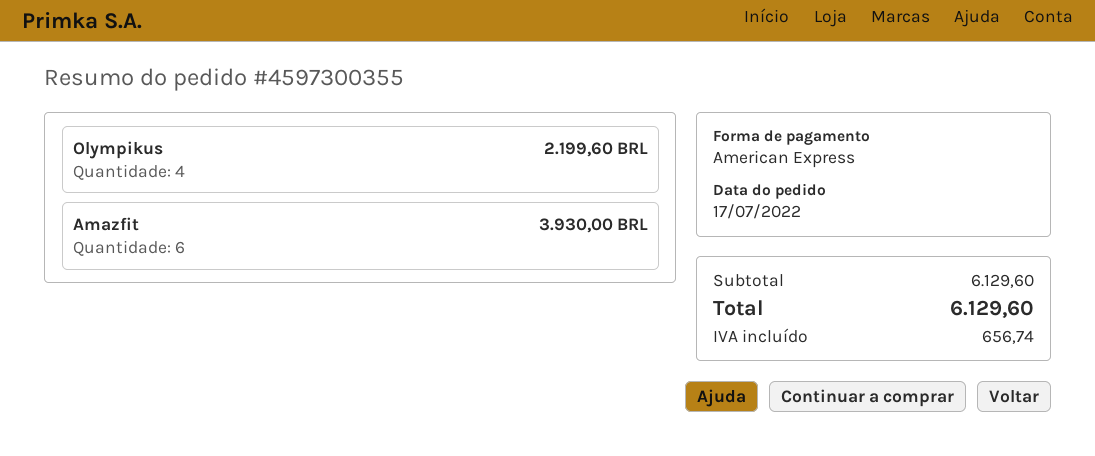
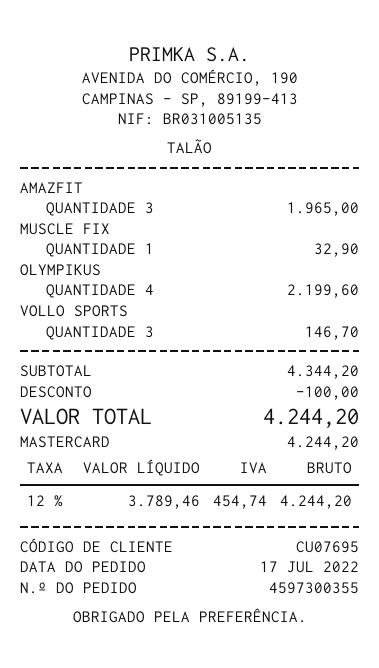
payment method: American Express -> Mastercard
Amazfit: 6 for 3930.00 -> 3 for 1965.00
MUSCLE FIX: none -> 1 for 32.90
VOLLO SPORTS: none -> 3 for 146.70
subtotal: 6129.60 -> 4344.20
discount: none -> 100.00
tax: 656.74 -> 454.74
total: 6129.60 -> 4244.20

